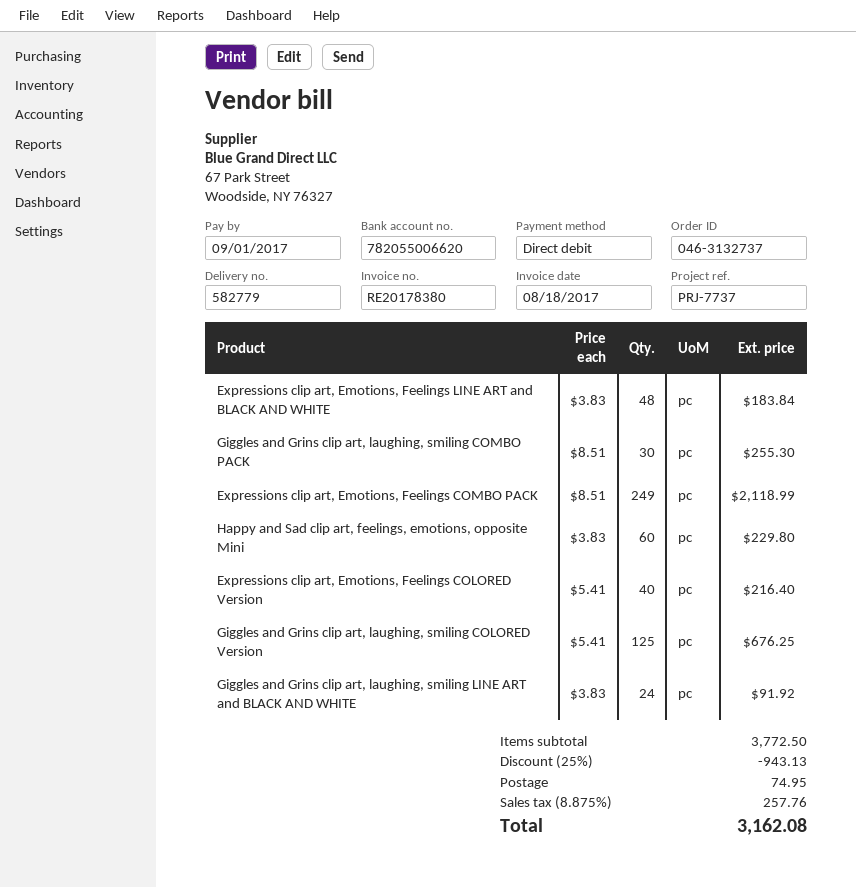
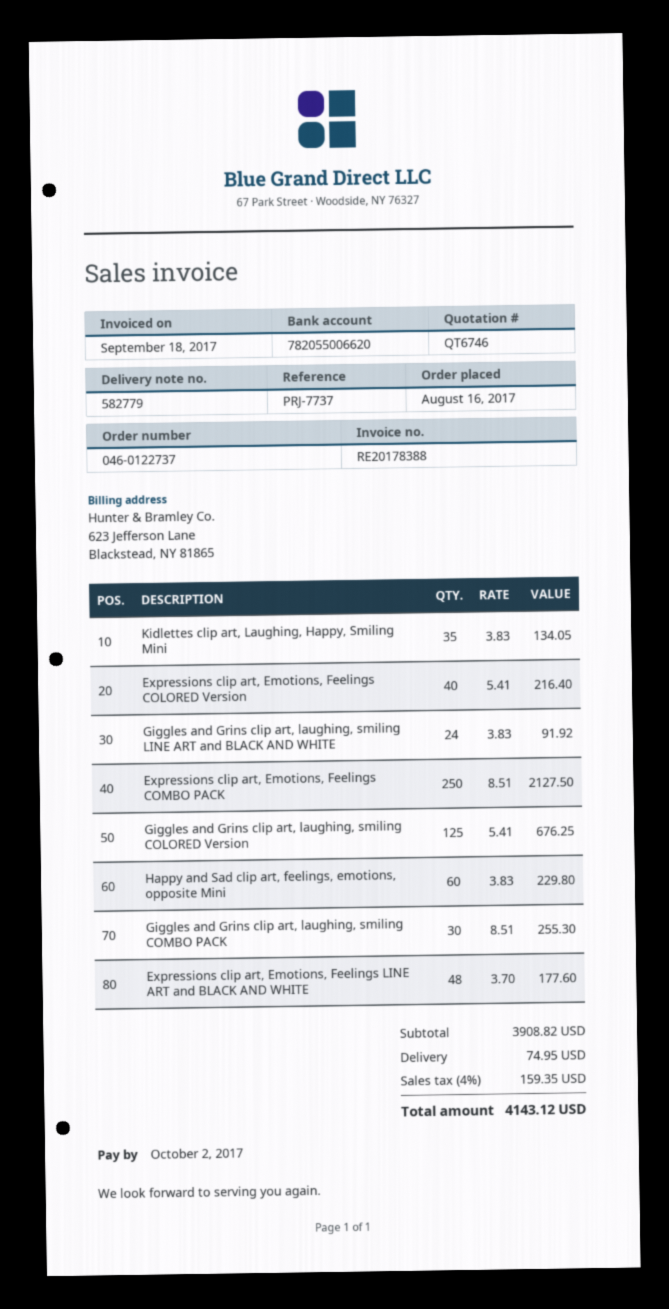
order number: 046-3132737 -> 046-0122737
invoice number: RE20178380 -> RE20178388
invoice date: 2017-08-18 -> 2017-09-18
due date: 2017-09-01 -> 2017-10-02
Expressions clip art, Emotions, Feelings LINE ART and BLACK AND WHITE: 48 x 3.83 = 183.84 -> 48 x 3.70 = 177.60
Expressions clip art, Emotions, Feelings COMBO PACK: 249 x 8.51 = 2118.99 -> 250 x 8.51 = 2127.50
Kidlettes clip art, Laughing, Happy, Smiling Mini: none -> 35 x 3.83 = 134.05
subtotal: 3772.50 -> 3908.82
discount: 25% = 943.13 -> none
tax: 8.875% = 257.76 -> 4% = 159.35
total: 3162.08 -> 4143.12

